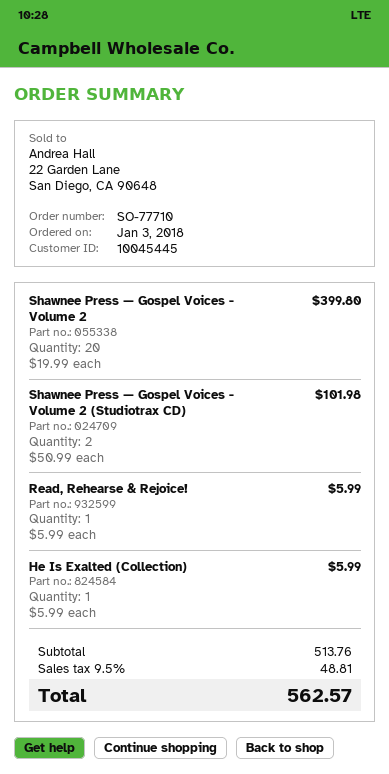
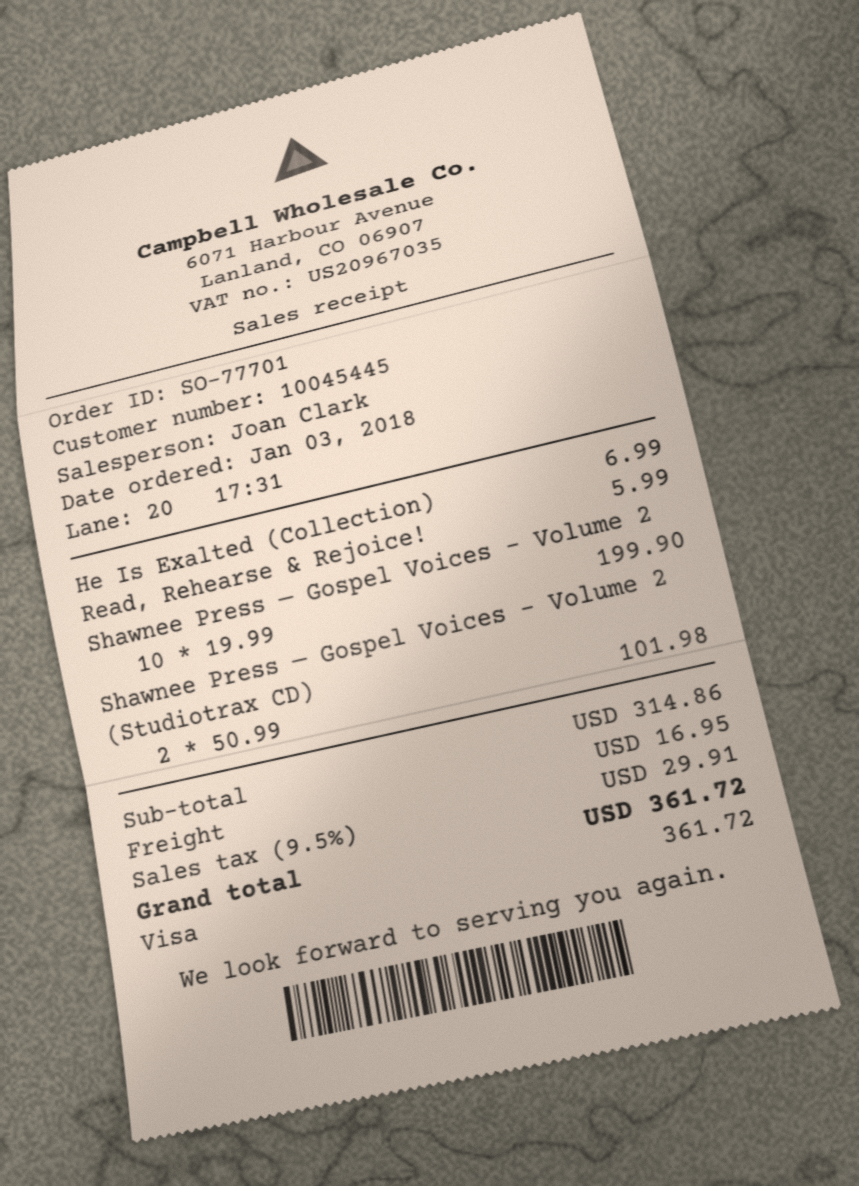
order number: SO-77710 -> SO-77701
Shawnee Press — Gospel Voices - Volume 2: 20 x 19.99 = 399.80 -> 10 x 19.99 = 199.90
He Is Exalted (Collection): 1 x 5.99 = 5.99 -> 1 x 6.99 = 6.99
subtotal: 513.76 -> 314.86
shipping: none -> 16.95
tax: 9.5% = 48.81 -> 9.5% = 29.91
total: 562.57 -> 361.72

